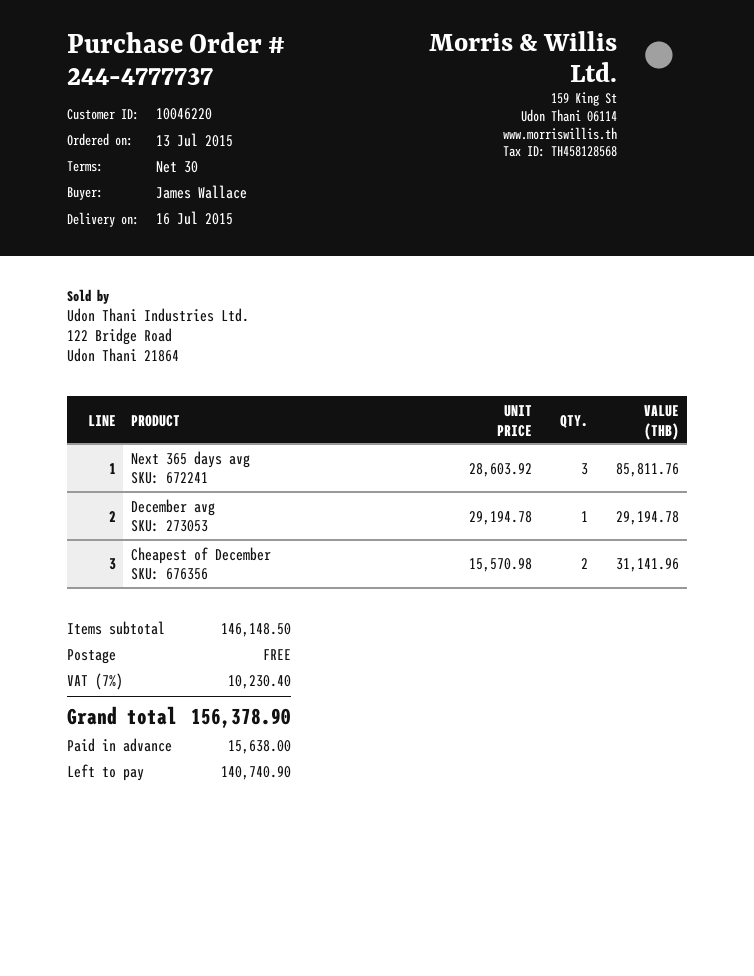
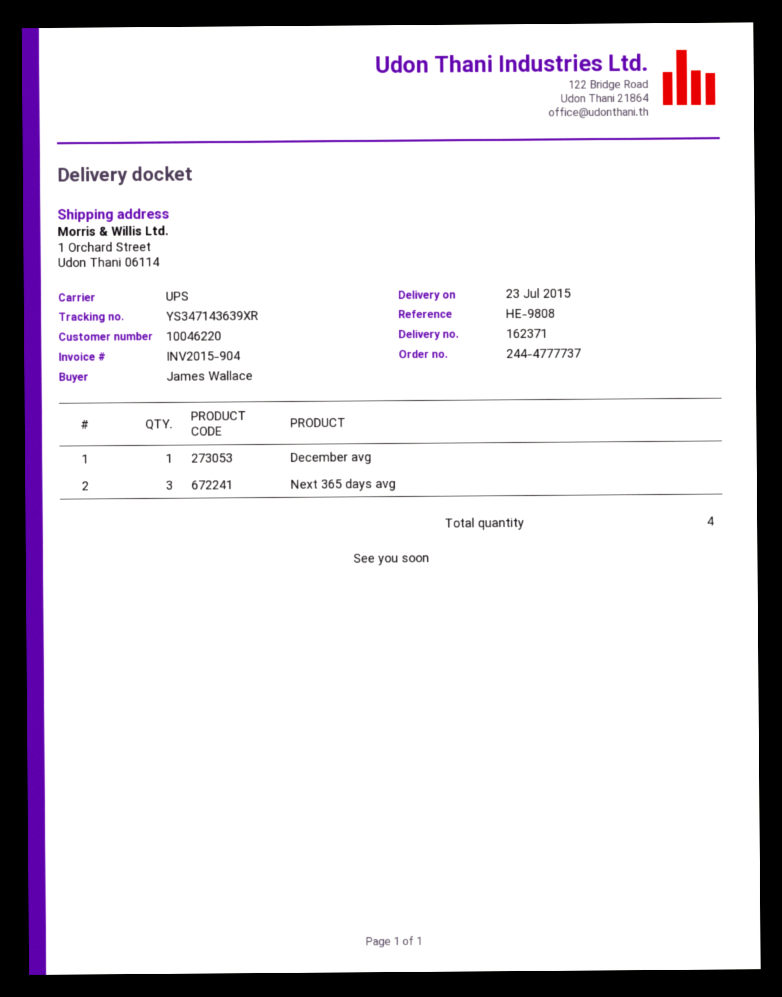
delivery date: 2015-07-16 -> 2015-07-23
Cheapest of December: 2 -> none

